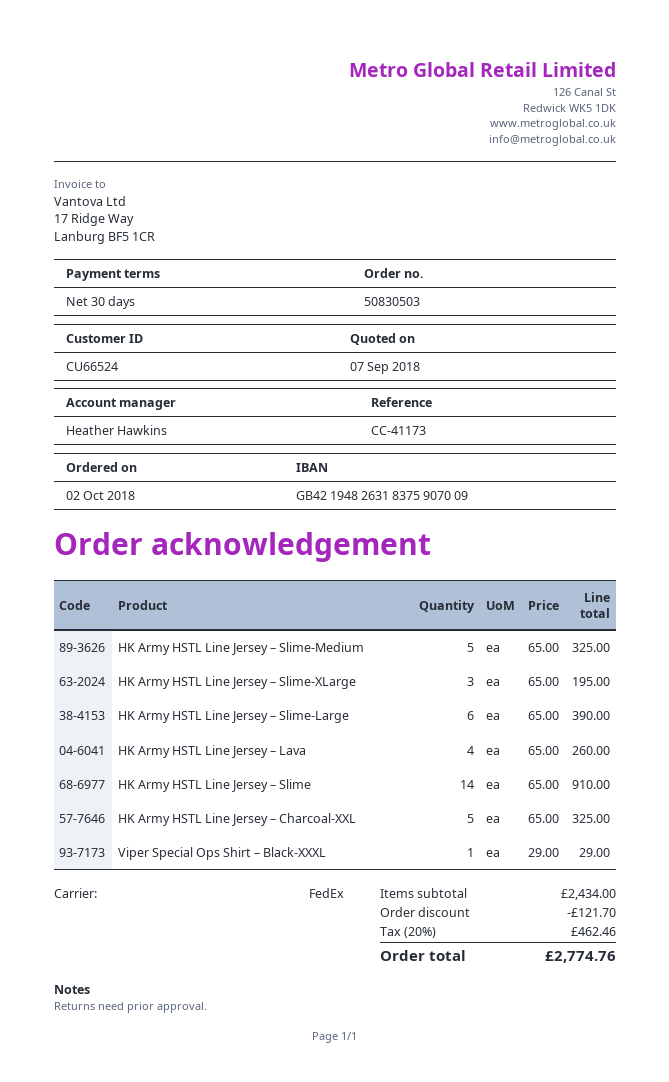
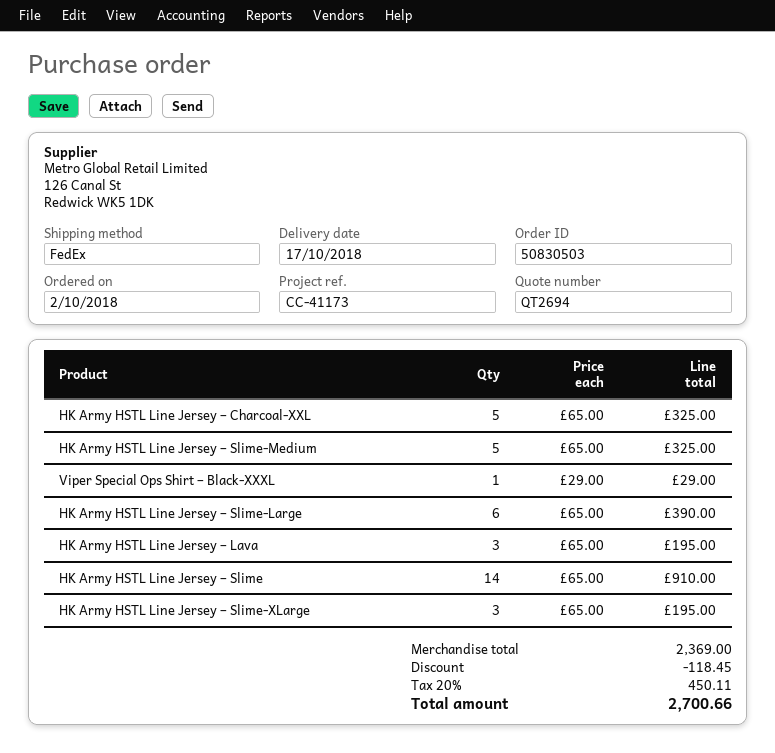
HK Army HSTL Line Jersey – Lava: 4 x 65.00 = 260.00 -> 3 x 65.00 = 195.00
subtotal: 2434.00 -> 2369.00
discount: 121.70 -> 118.45
tax: 20% = 462.46 -> 20% = 450.11
total: 2774.76 -> 2700.66

